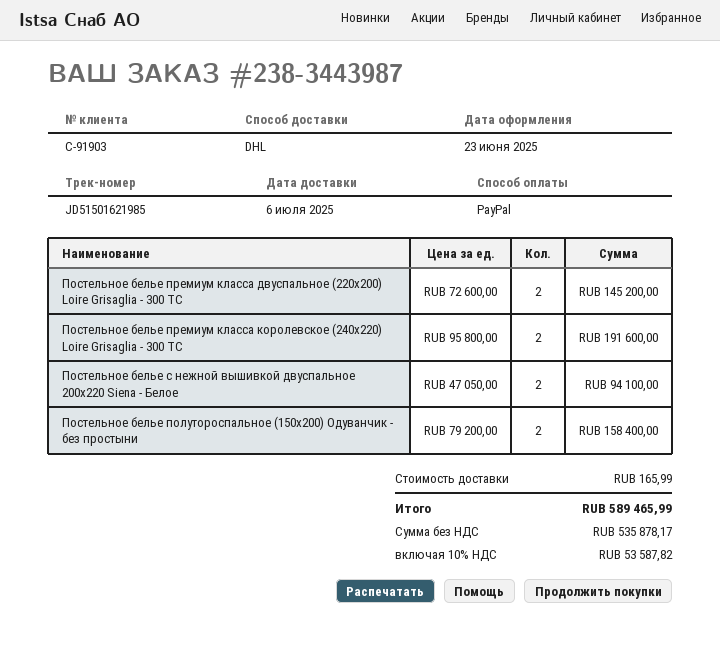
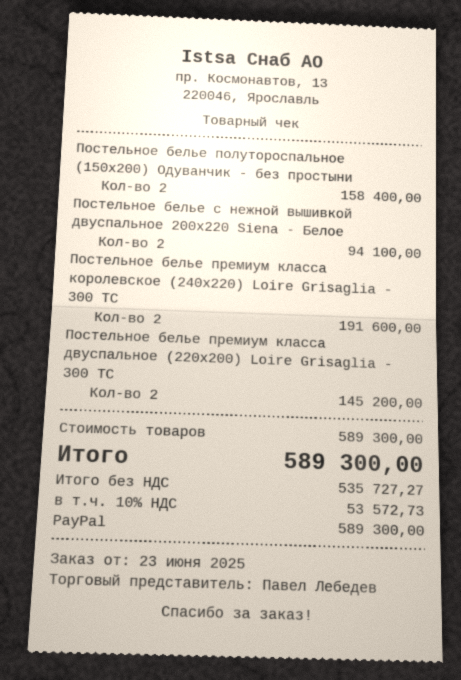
shipping: 165.99 -> none
net: 535878.17 -> 535727.27
tax: 10% = 53587.82 -> 10% = 53572.73
total: 589465.99 -> 589300.00

